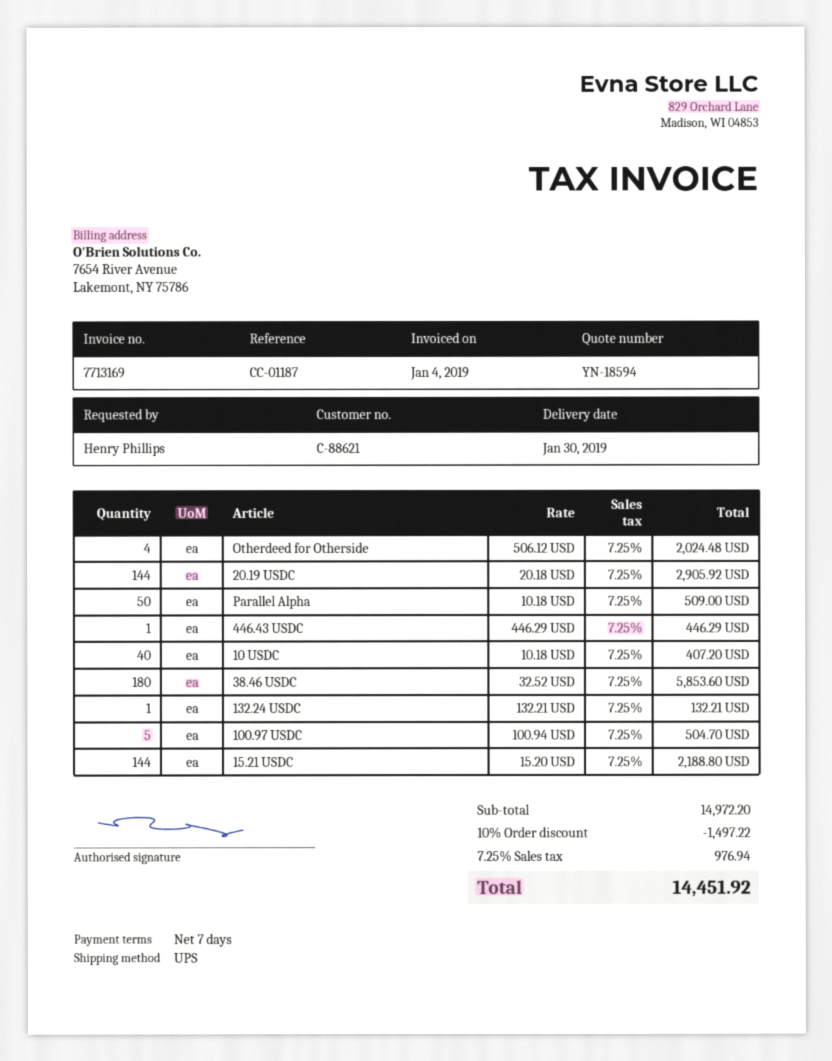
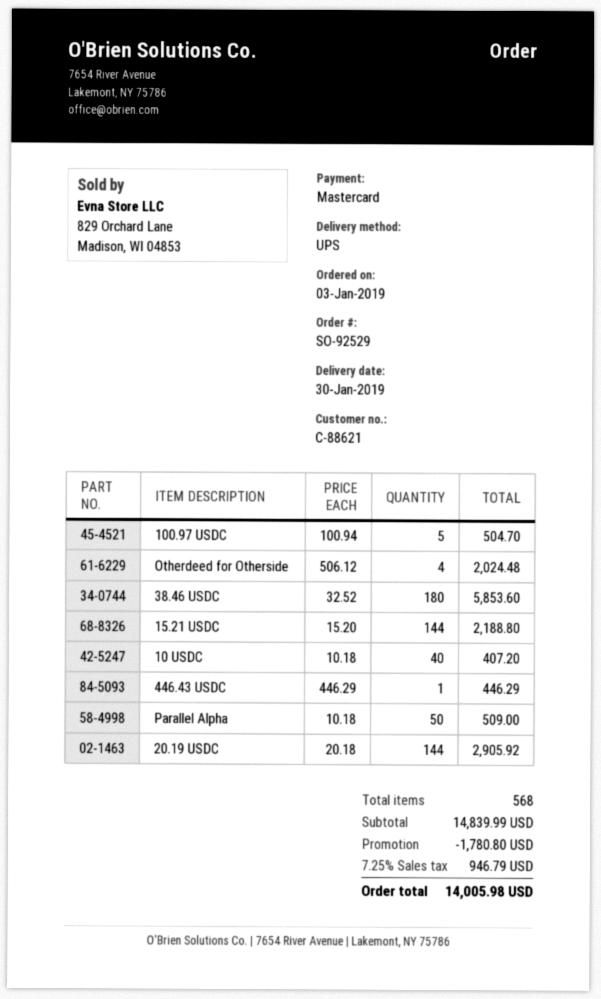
132.24 USDC: 1 x 132.21 = 132.21 -> none
subtotal: 14972.20 -> 14839.99
discount: 1497.22 -> 1780.80
tax: 7.25% = 976.94 -> 7.25% = 946.79
total: 14451.92 -> 14005.98

